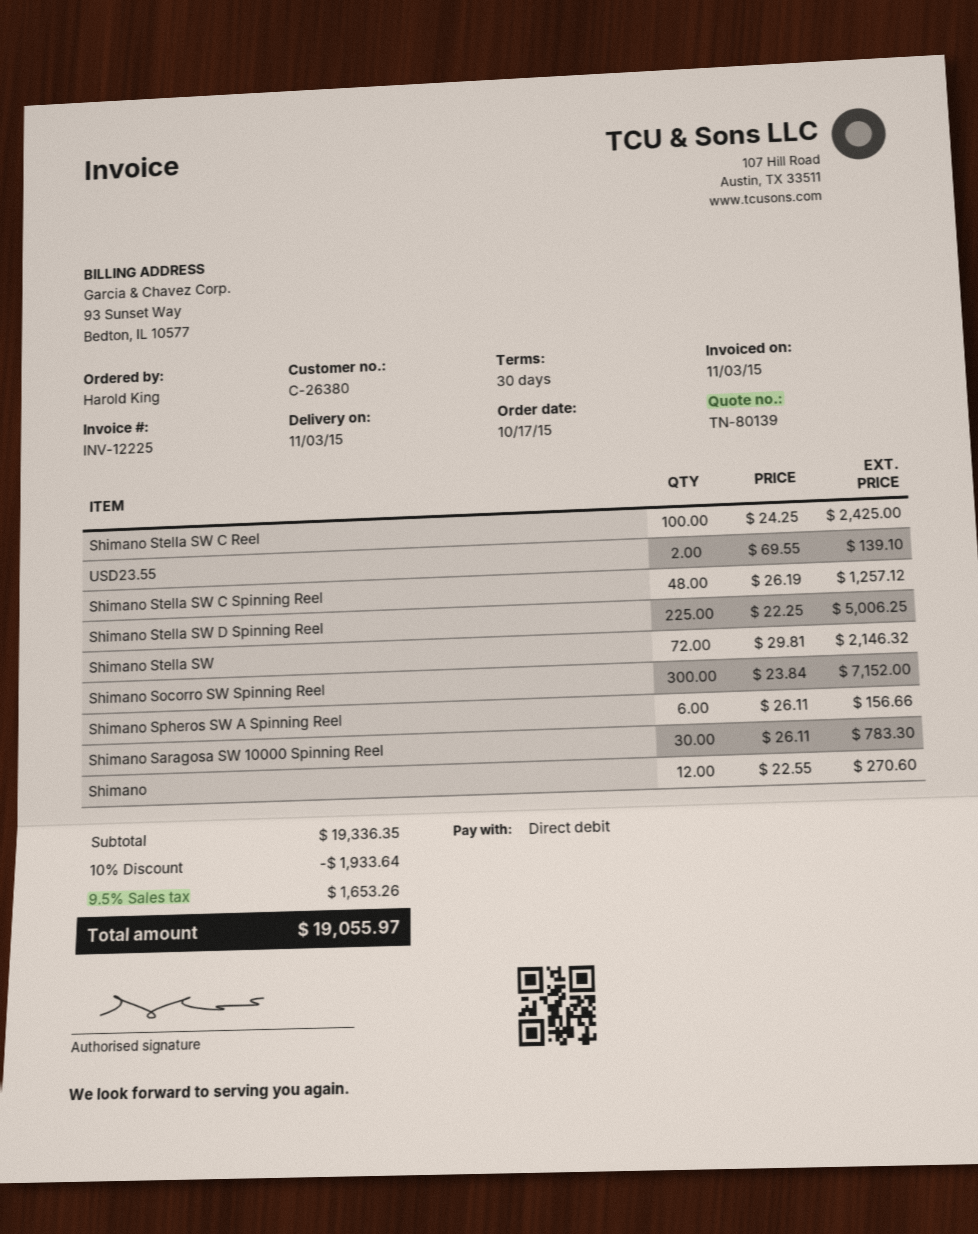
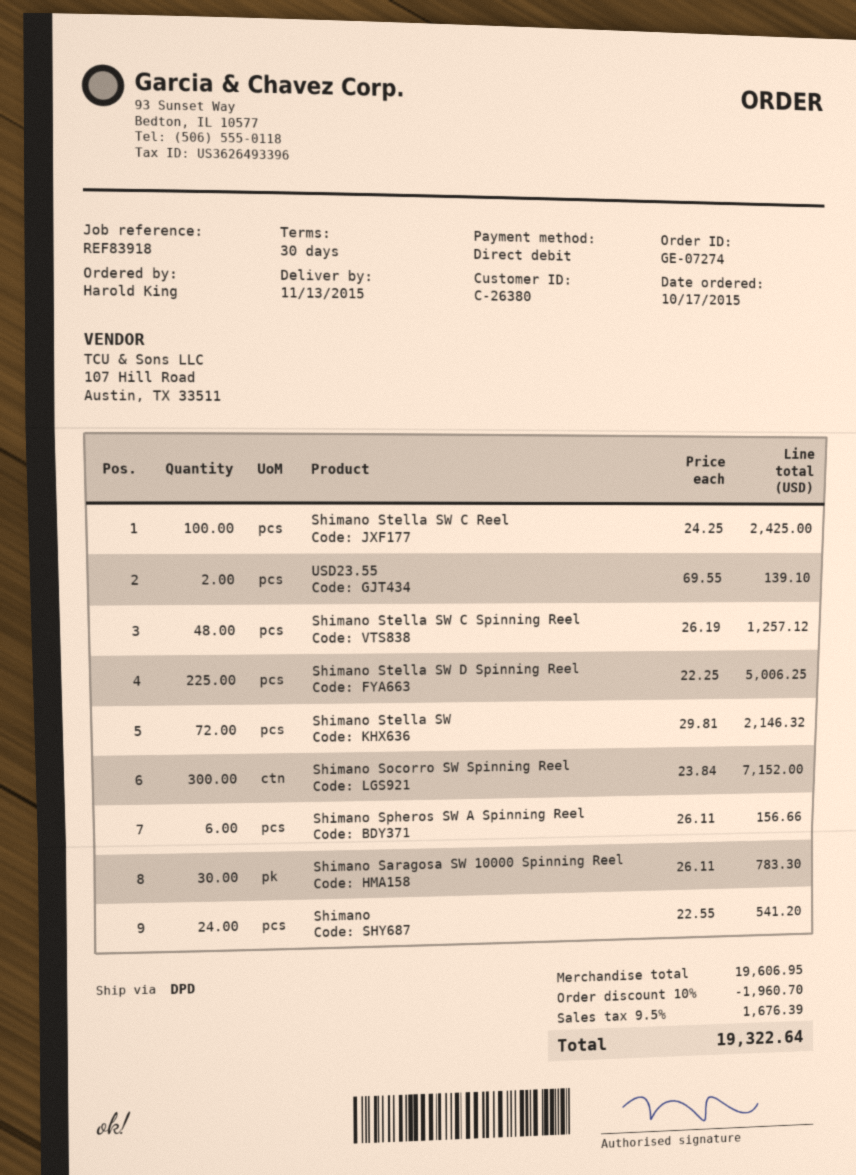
delivery date: 2015-11-03 -> 2015-11-13
Shimano: 12 x 22.55 = 270.60 -> 24 x 22.55 = 541.20
subtotal: 19336.35 -> 19606.95
discount: 10% = 1933.64 -> 10% = 1960.70
tax: 9.5% = 1653.26 -> 9.5% = 1676.39
total: 19055.97 -> 19322.64

